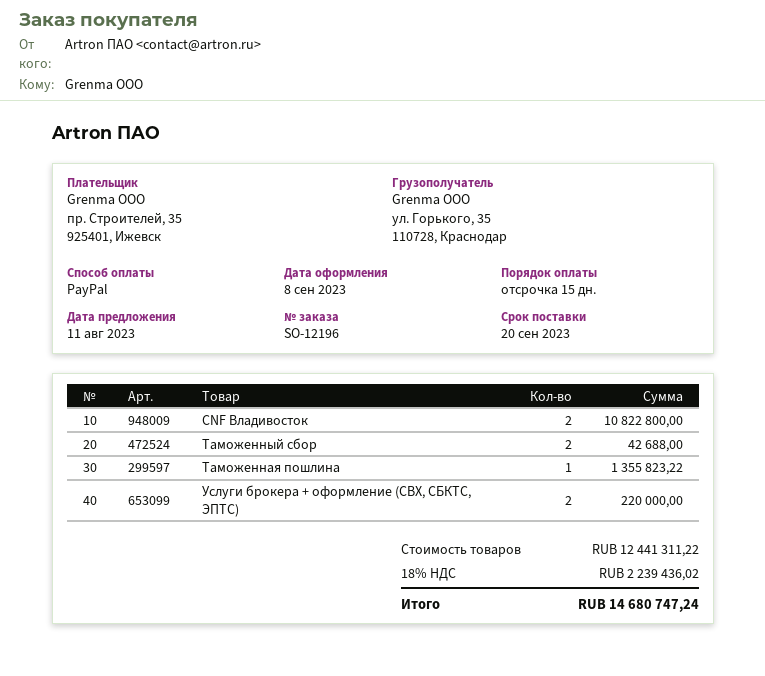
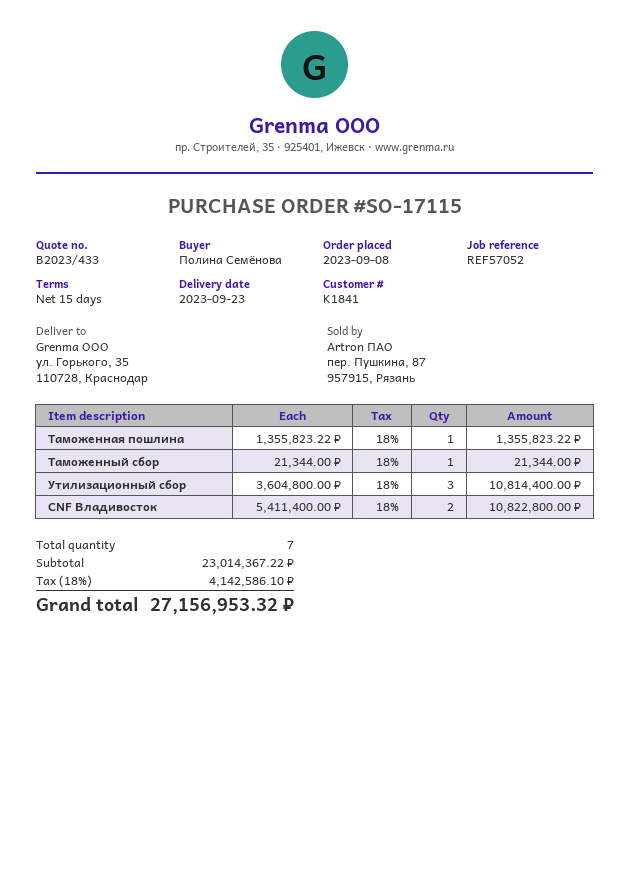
order number: SO-12196 -> SO-17115
delivery date: 2023-09-20 -> 2023-09-23
Таможенный сбор: 2 for 42688.00 -> 1 for 21344.00
Услуги брокера + оформление (СВХ, СБКТС, ЭПТС): 2 for 220000.00 -> none
Утилизационный сбор: none -> 3 for 10814400.00
subtotal: 12441311.22 -> 23014367.22
tax: 18% = 2239436.02 -> 18% = 4142586.10
total: 14680747.24 -> 27156953.32

